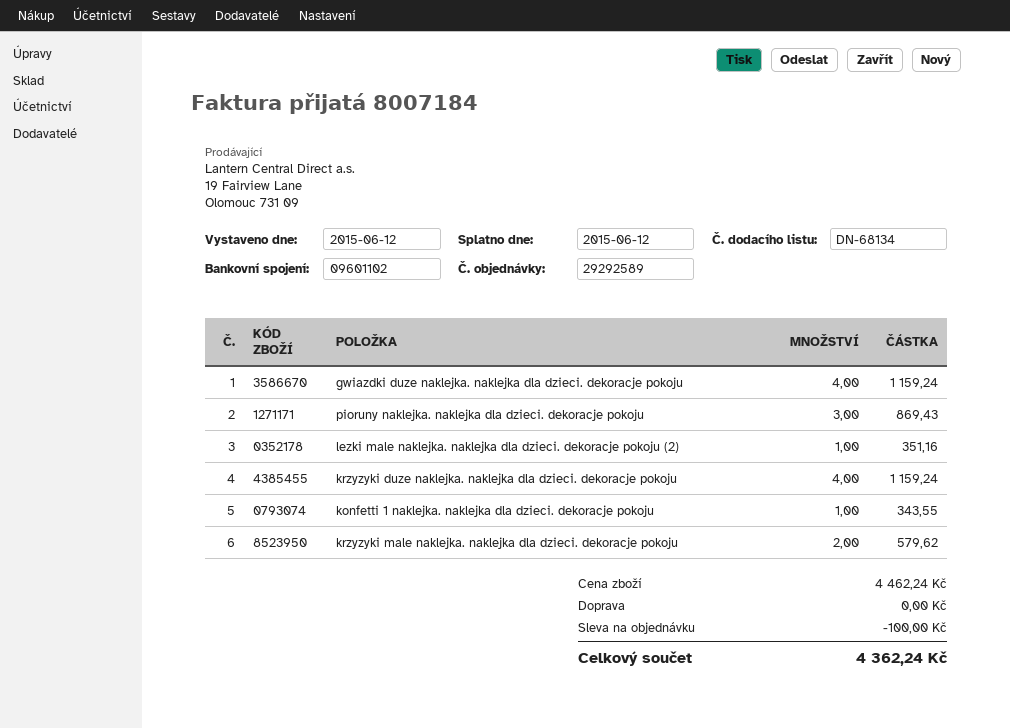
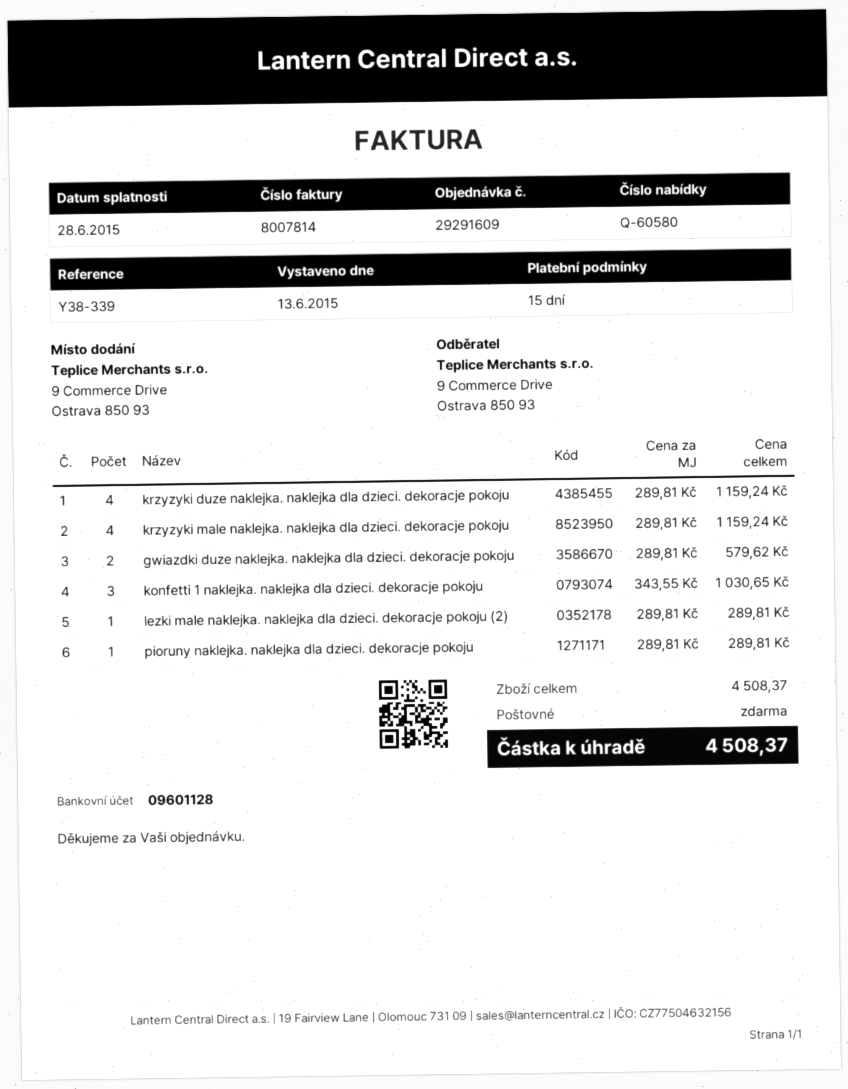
order number: 29292589 -> 29291609
invoice number: 8007184 -> 8007814
invoice date: 2015-06-12 -> 2015-06-13
due date: 2015-06-12 -> 2015-06-28
bank account: 09601102 -> 09601128
gwiazdki duze naklejka. naklejka dla dzieci. dekoracje pokoju: 4 for 1159.24 -> 2 for 579.62
pioruny naklejka. naklejka dla dzieci. dekoracje pokoju: 3 for 869.43 -> 1 for 289.81
lezki male naklejka. naklejka dla dzieci. dekoracje pokoju (2): 1 for 351.16 -> 1 for 289.81
konfetti 1 naklejka. naklejka dla dzieci. dekoracje pokoju: 1 for 343.55 -> 3 for 1030.65
krzyzyki male naklejka. naklejka dla dzieci. dekoracje pokoju: 2 for 579.62 -> 4 for 1159.24
subtotal: 4462.24 -> 4508.37
discount: 100.00 -> none
total: 4362.24 -> 4508.37

